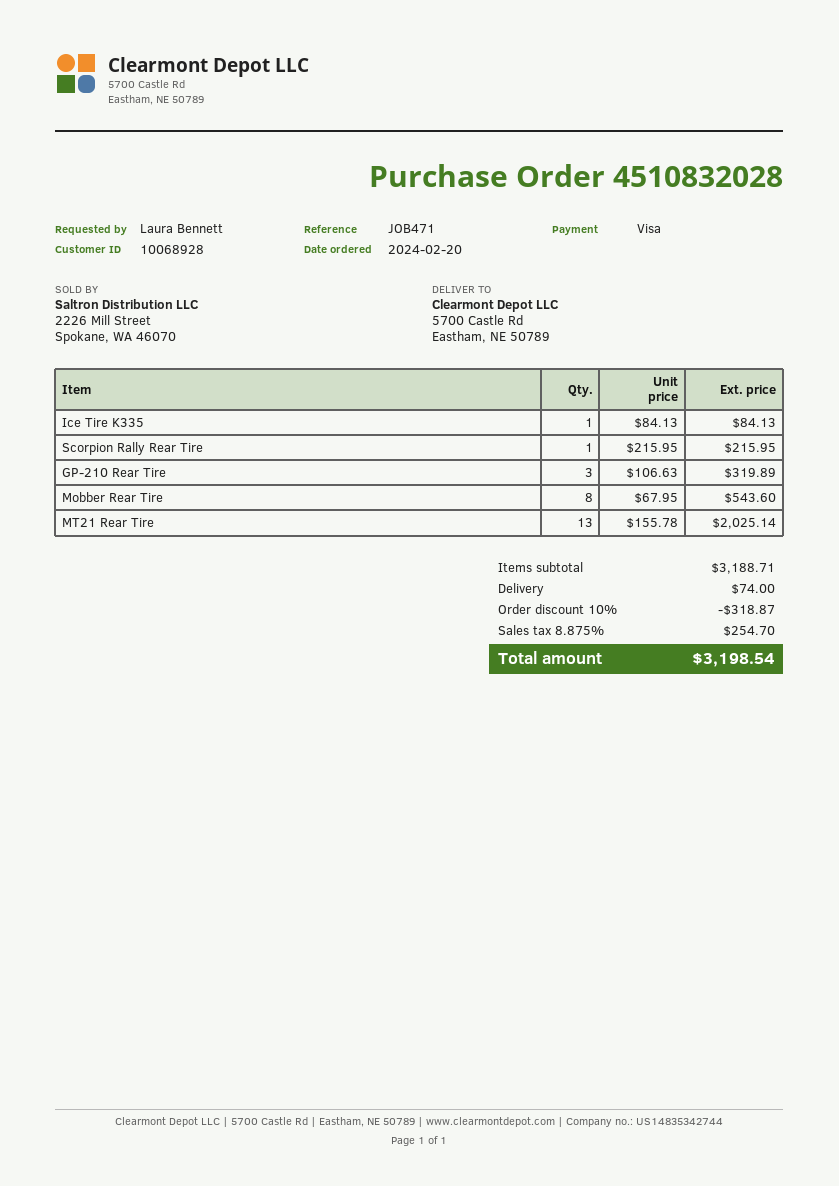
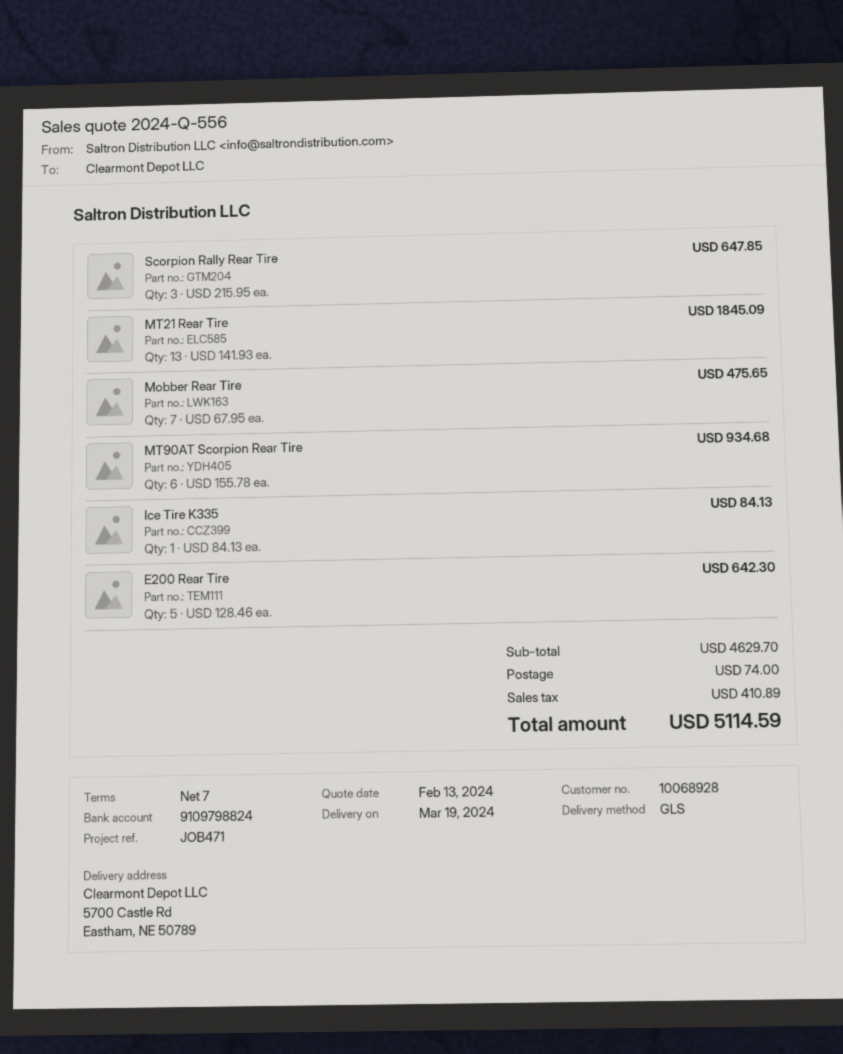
Scorpion Rally Rear Tire: 1 x 215.95 = 215.95 -> 3 x 215.95 = 647.85
GP-210 Rear Tire: 3 x 106.63 = 319.89 -> none
Mobber Rear Tire: 8 x 67.95 = 543.60 -> 7 x 67.95 = 475.65
MT21 Rear Tire: 13 x 155.78 = 2025.14 -> 13 x 141.93 = 1845.09
MT90AT Scorpion Rear Tire: none -> 6 x 155.78 = 934.68
E200 Rear Tire: none -> 5 x 128.46 = 642.30
subtotal: 3188.71 -> 4629.70
discount: 10% = 318.87 -> none
tax: 254.70 -> 410.89
total: 3198.54 -> 5114.59

